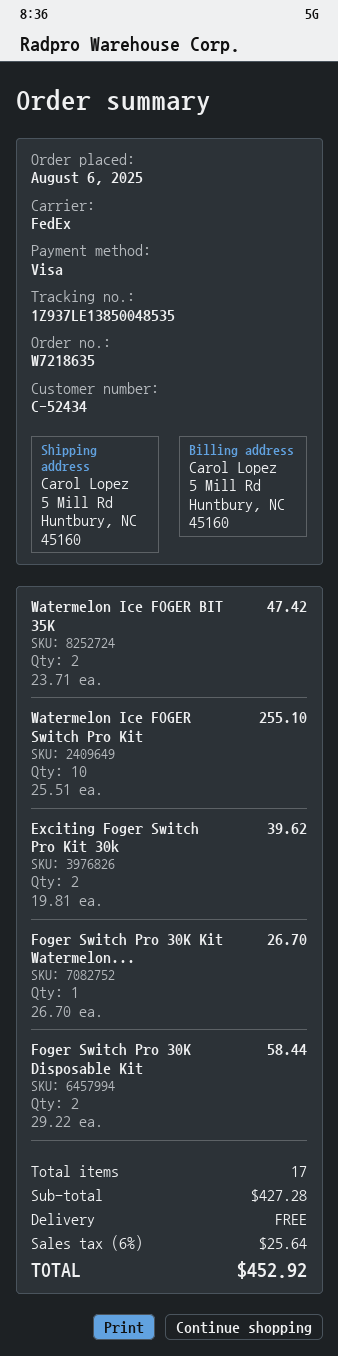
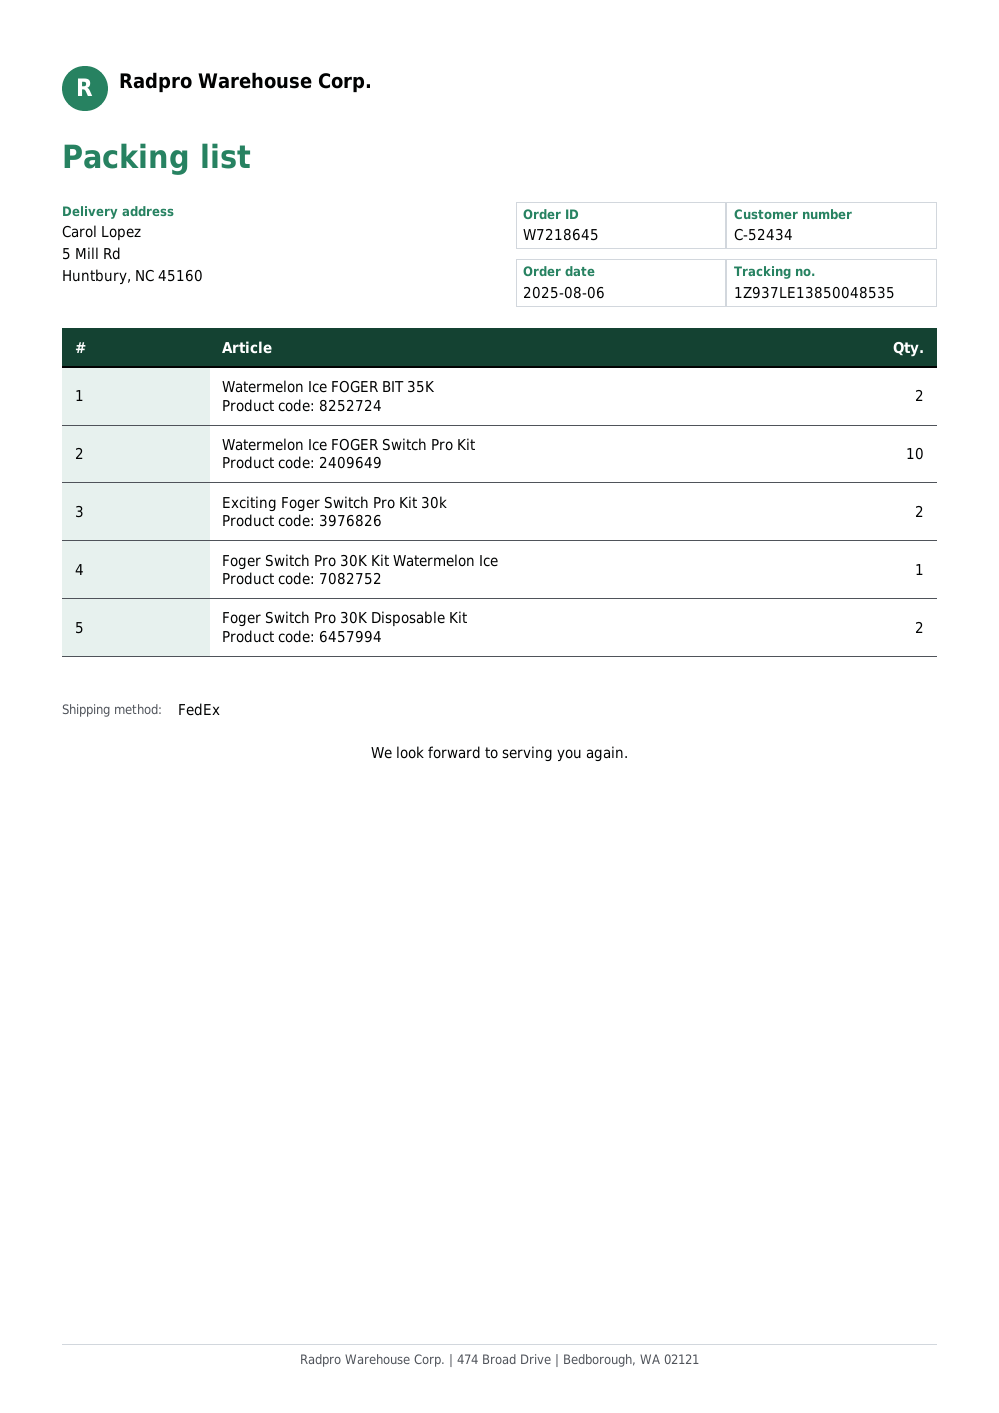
order number: W7218635 -> W7218645

